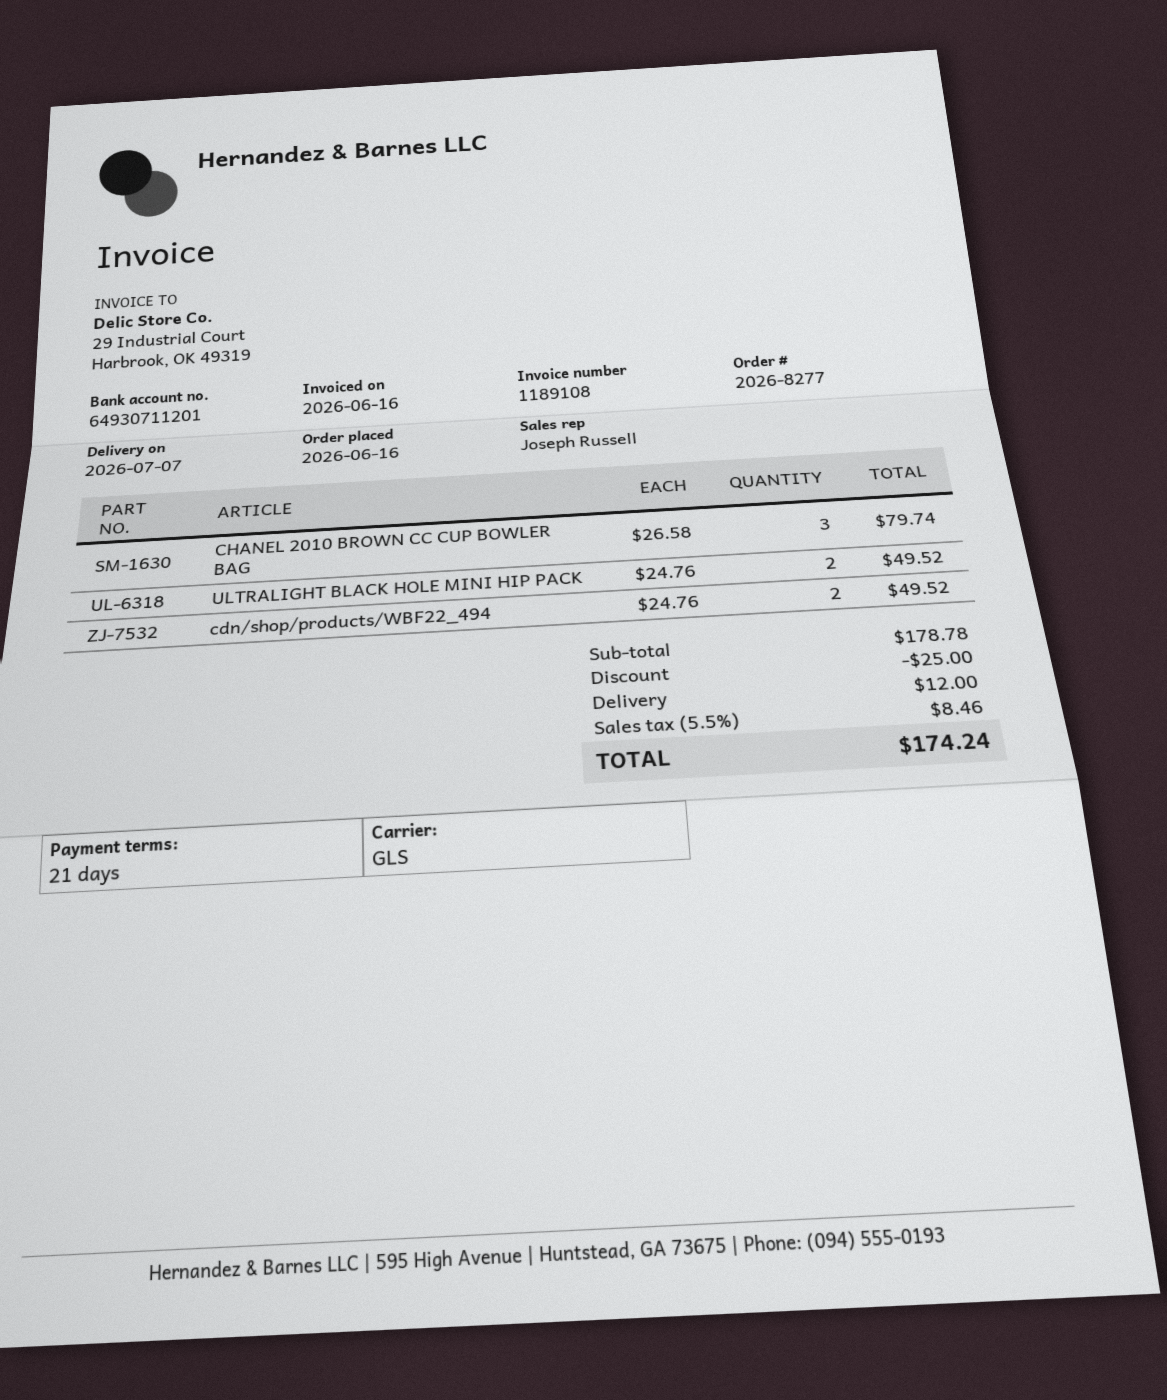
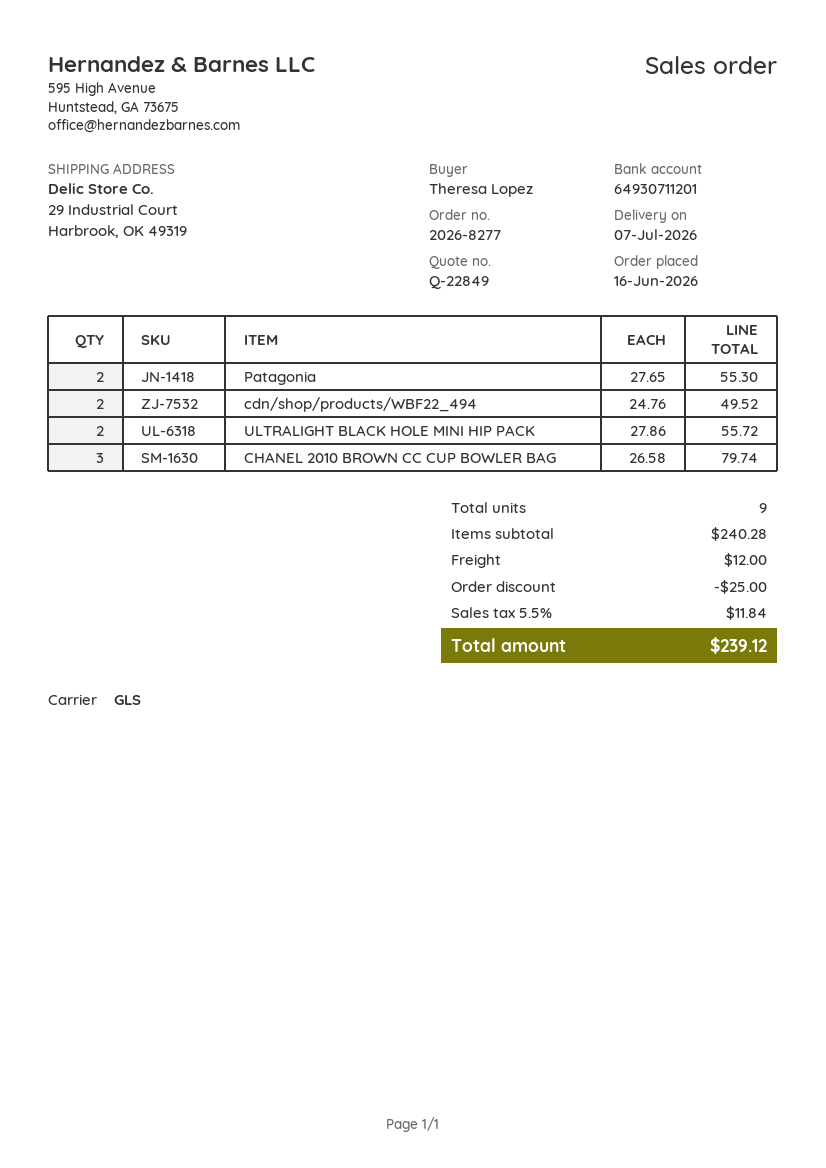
ULTRALIGHT BLACK HOLE MINI HIP PACK: 2 x 24.76 = 49.52 -> 2 x 27.86 = 55.72
Patagonia: none -> 2 x 27.65 = 55.30
subtotal: 178.78 -> 240.28
tax: 5.5% = 8.46 -> 5.5% = 11.84
total: 174.24 -> 239.12

